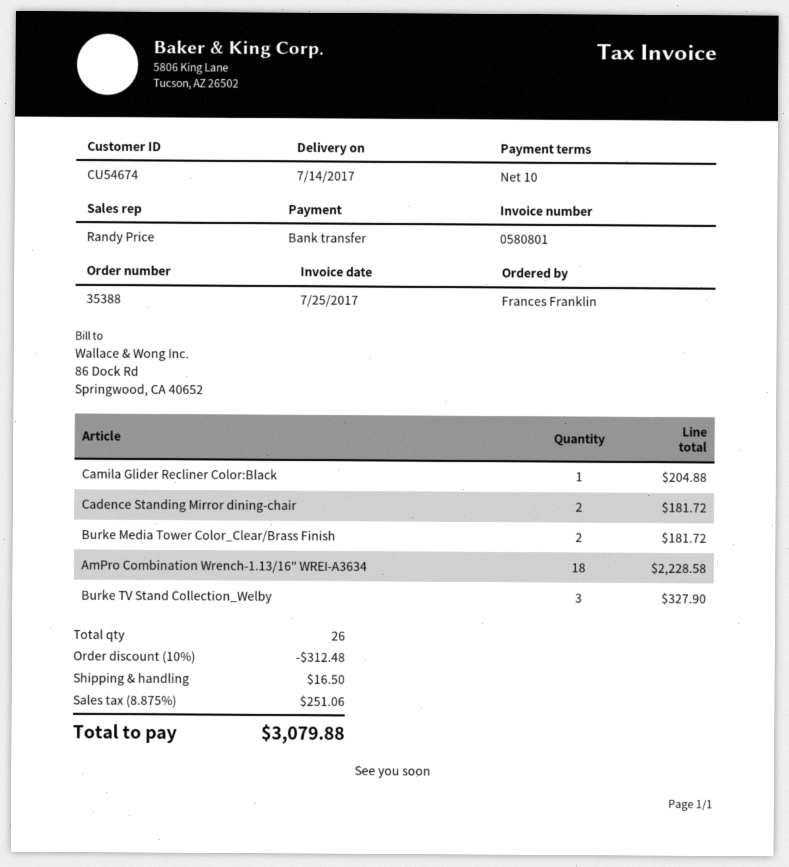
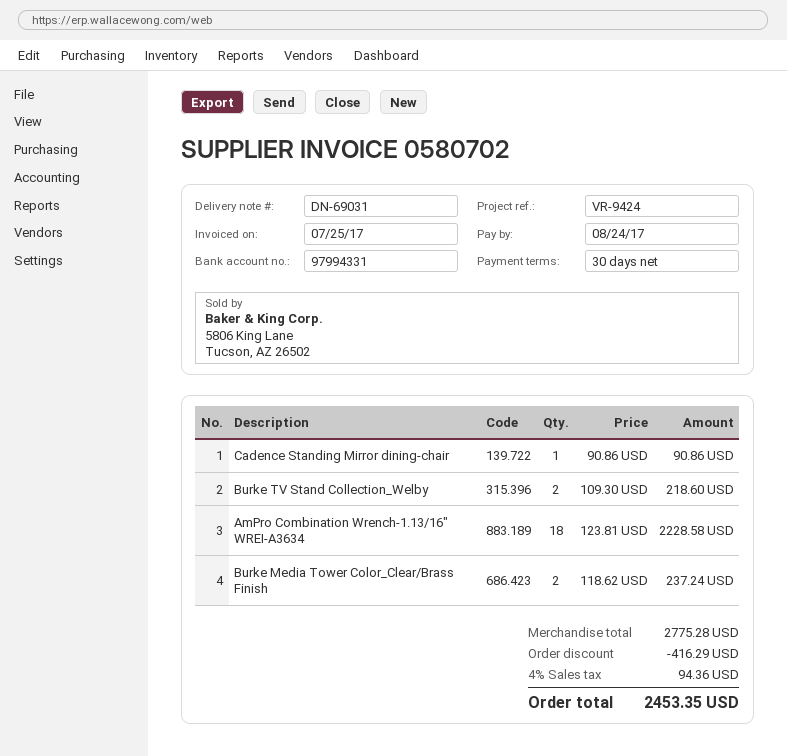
invoice number: 0580801 -> 0580702
payment terms: 10 days -> 30 days
Camila Glider Recliner Color:Black: 1 for 204.88 -> none
Cadence Standing Mirror dining-chair: 2 for 181.72 -> 1 for 90.86
Burke Media Tower Color_Clear/Brass Finish: 2 for 181.72 -> 2 for 237.24
Burke TV Stand Collection_Welby: 3 for 327.90 -> 2 for 218.60
discount: 312.48 -> 416.29
shipping: 16.50 -> none
tax: 8.875% = 251.06 -> 4% = 94.36
total: 3079.88 -> 2453.35

